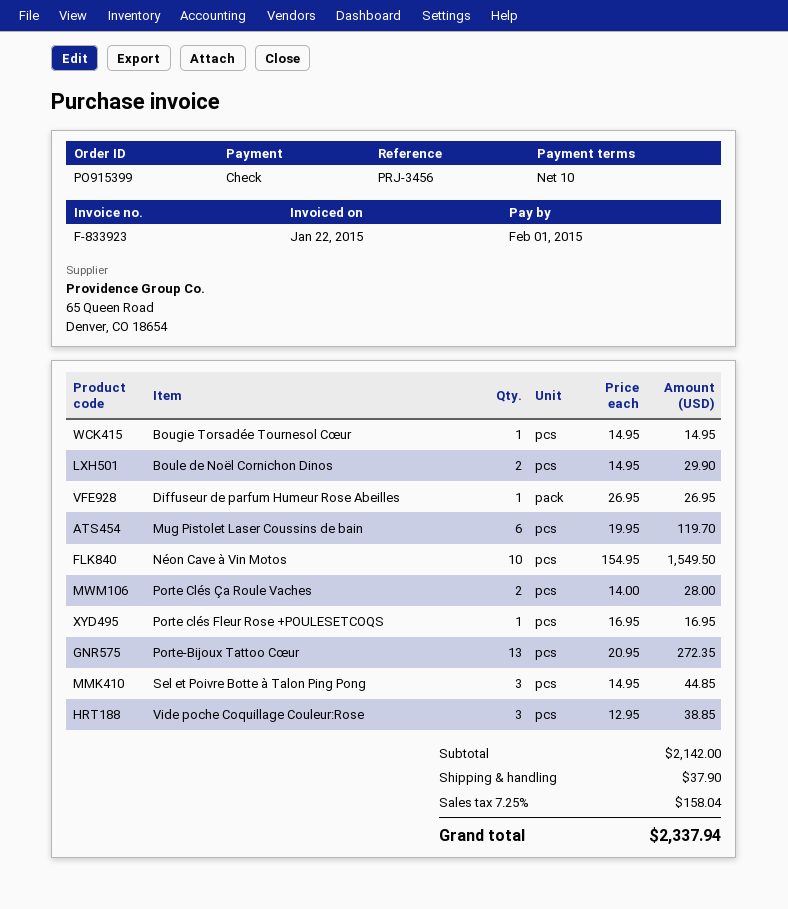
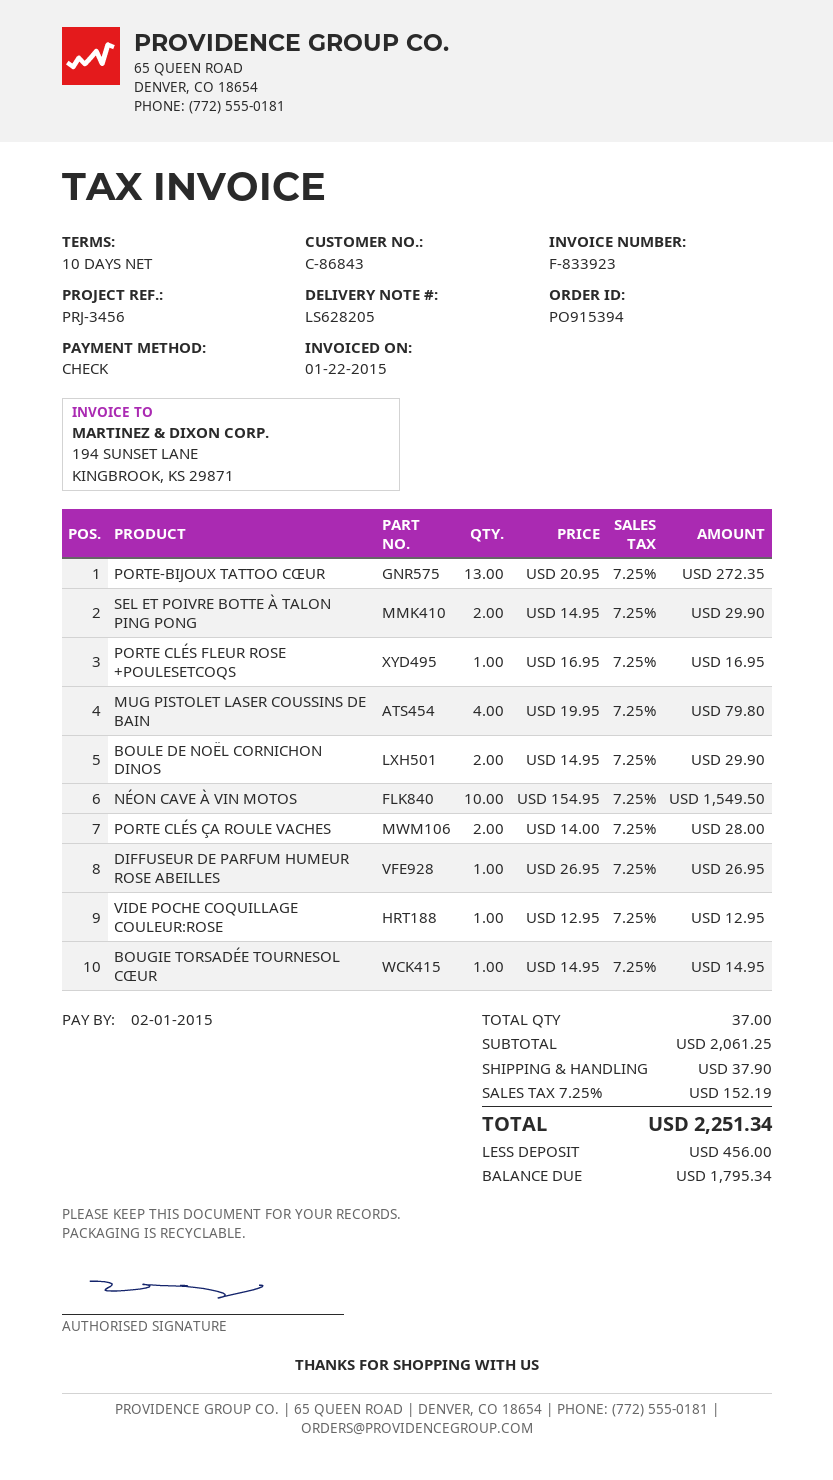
order number: PO915399 -> PO915394
Mug Pistolet Laser Coussins de bain: 6 x 19.95 = 119.70 -> 4 x 19.95 = 79.80
Sel et Poivre Botte à Talon Ping Pong: 3 x 14.95 = 44.85 -> 2 x 14.95 = 29.90
Vide poche Coquillage Couleur:Rose: 3 x 12.95 = 38.85 -> 1 x 12.95 = 12.95
subtotal: 2142.00 -> 2061.25
tax: 7.25% = 158.04 -> 7.25% = 152.19
total: 2337.94 -> 2251.34

